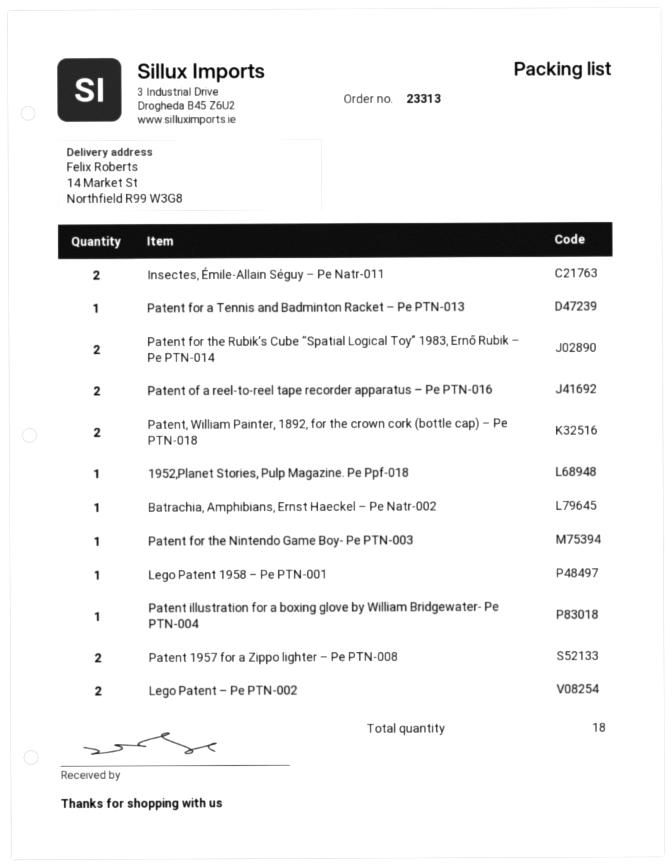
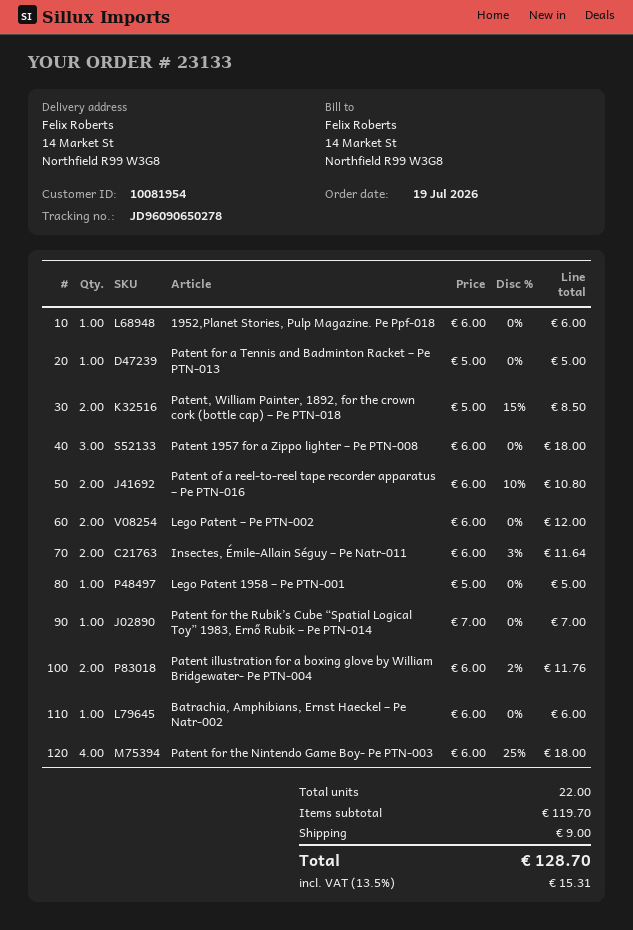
order number: 23313 -> 23133
Patent for the Rubik’s Cube “Spatial Logical Toy” 1983, Ernő Rubik – Pe PTN-014: 2 -> 1
Patent for the Nintendo Game Boy- Pe PTN-003: 1 -> 4
Patent illustration for a boxing glove by William Bridgewater- Pe PTN-004: 1 -> 2
Patent 1957 for a Zippo lighter – Pe PTN-008: 2 -> 3
total quantity: 18 -> 22

